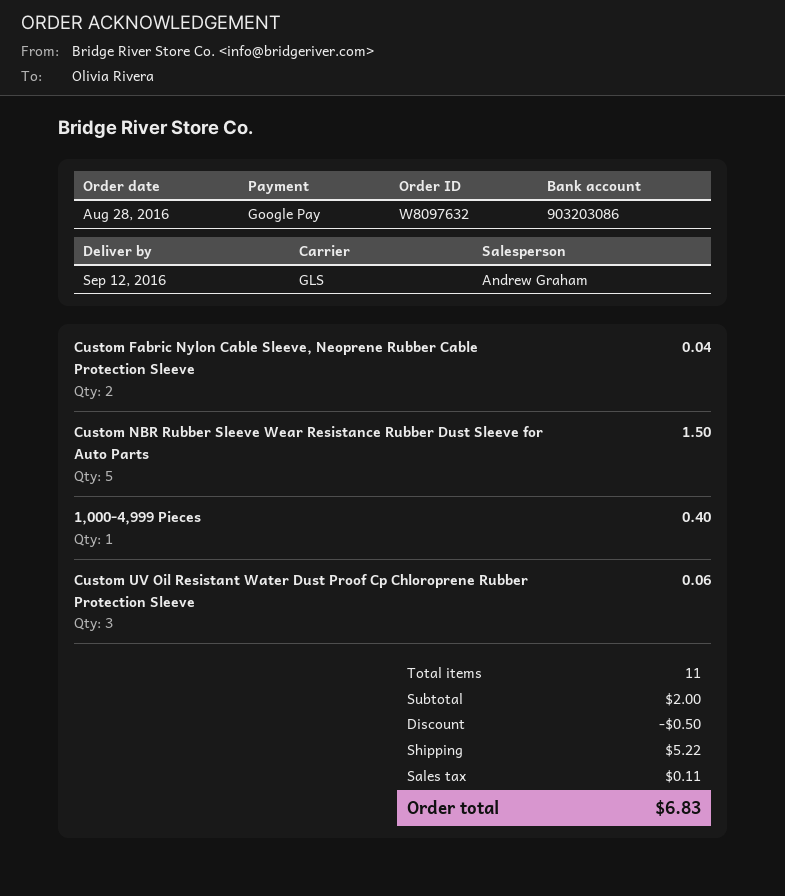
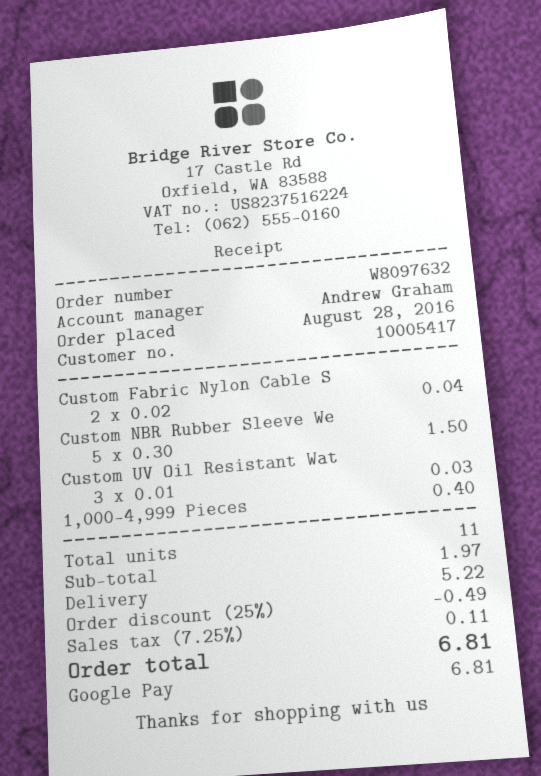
Custom UV Oil Resistant Water Dust Proof Cp Chloroprene Rubber Protection Sleeve: 3 for 0.06 -> 3 for 0.03
subtotal: 2.00 -> 1.97
discount: 0.50 -> 0.49
total: 6.83 -> 6.81

